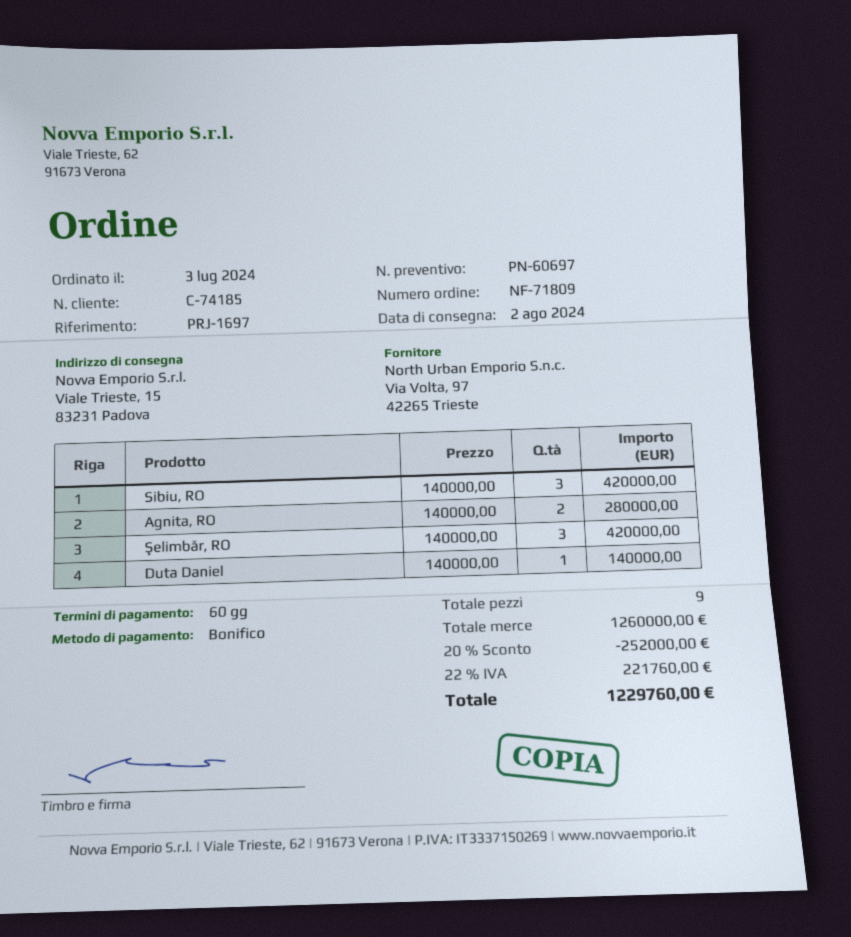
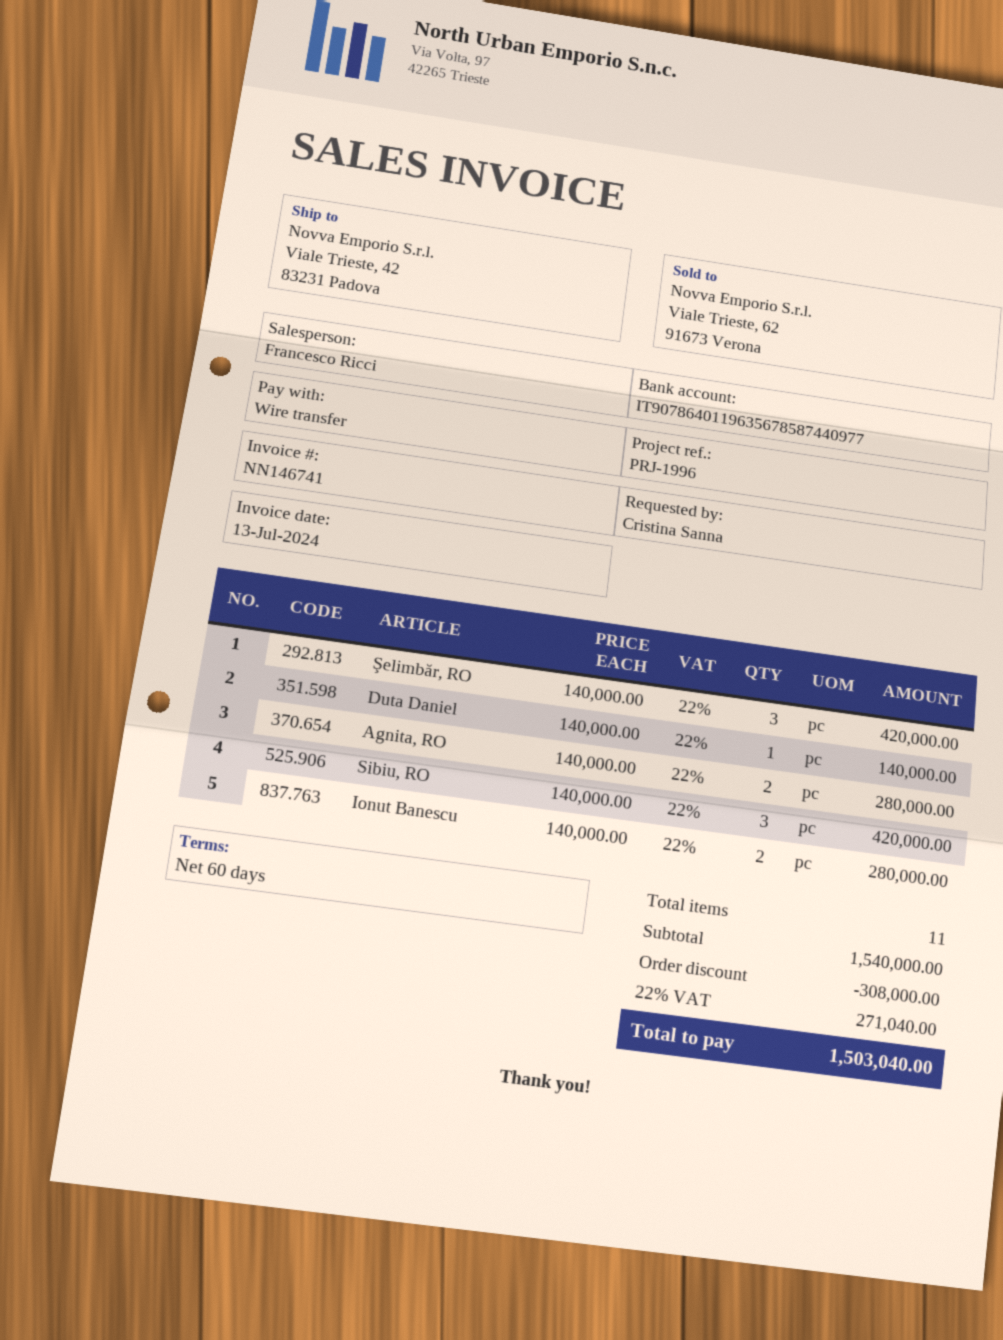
reference: PRJ-1697 -> PRJ-1996
ship to: Viale Trieste, 15, 83231 Padova -> Viale Trieste, 42, 83231 Padova
Ionut Banescu: none -> 2 x 140000.00 = 280000.00
total quantity: 9 -> 11
subtotal: 1260000.00 -> 1540000.00
discount: 252000.00 -> 308000.00
tax: 22% = 221760.00 -> 22% = 271040.00
total: 1229760.00 -> 1503040.00

